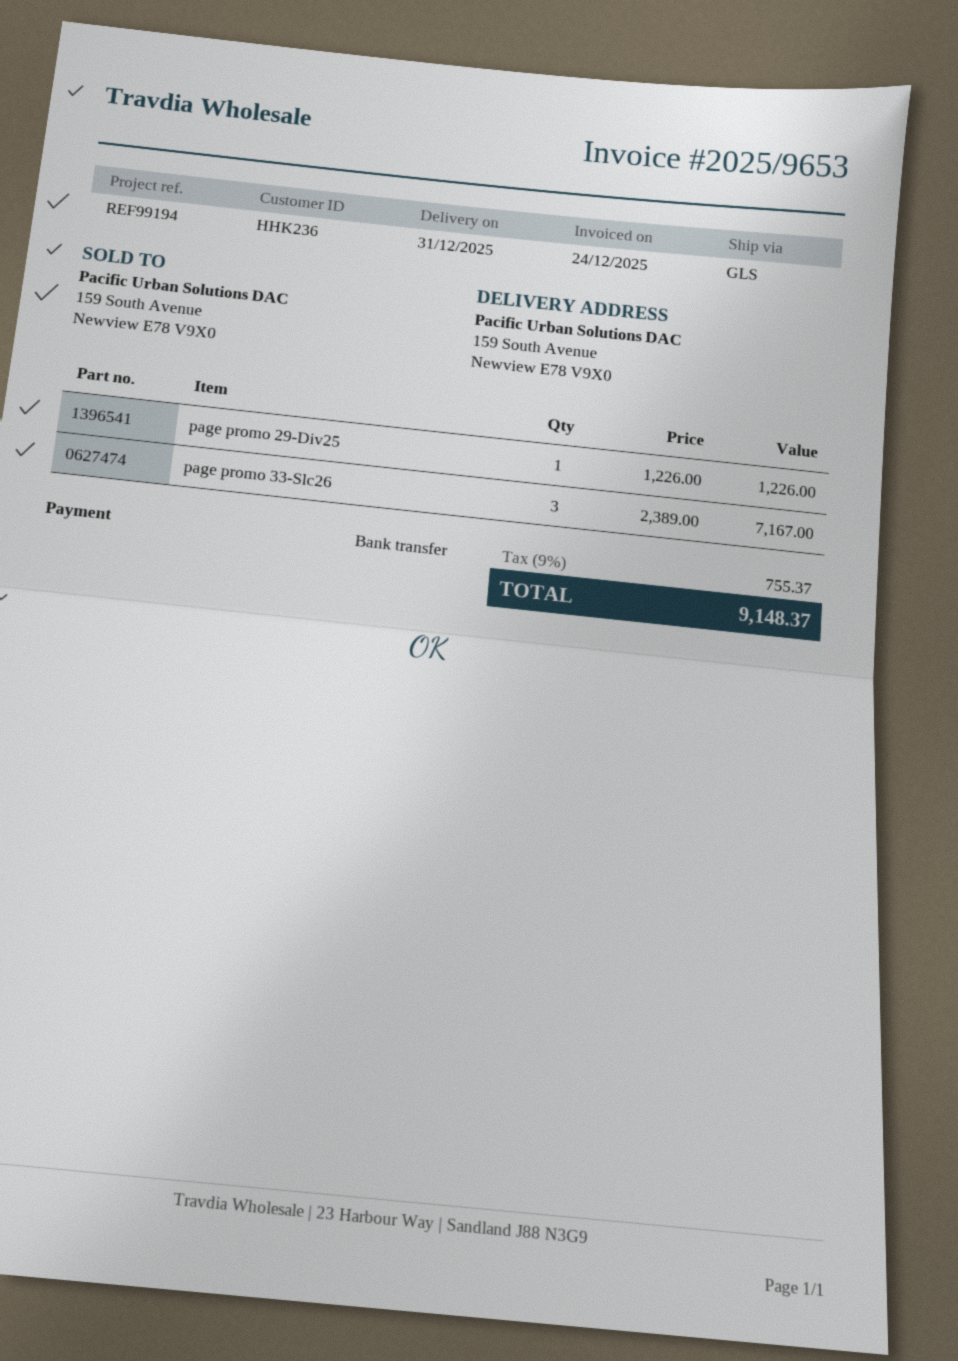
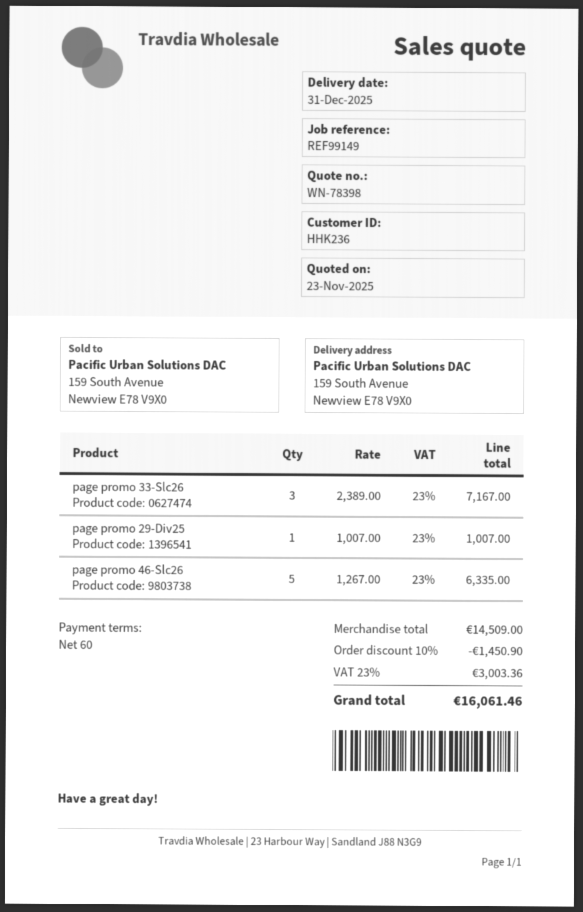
reference: REF99194 -> REF99149
page promo 29-Div25: 1 x 1226.00 = 1226.00 -> 1 x 1007.00 = 1007.00
page promo 46-Slc26: none -> 5 x 1267.00 = 6335.00
discount: none -> 10% = 1450.90
tax: 9% = 755.37 -> 23% = 3003.36
total: 9148.37 -> 16061.46

